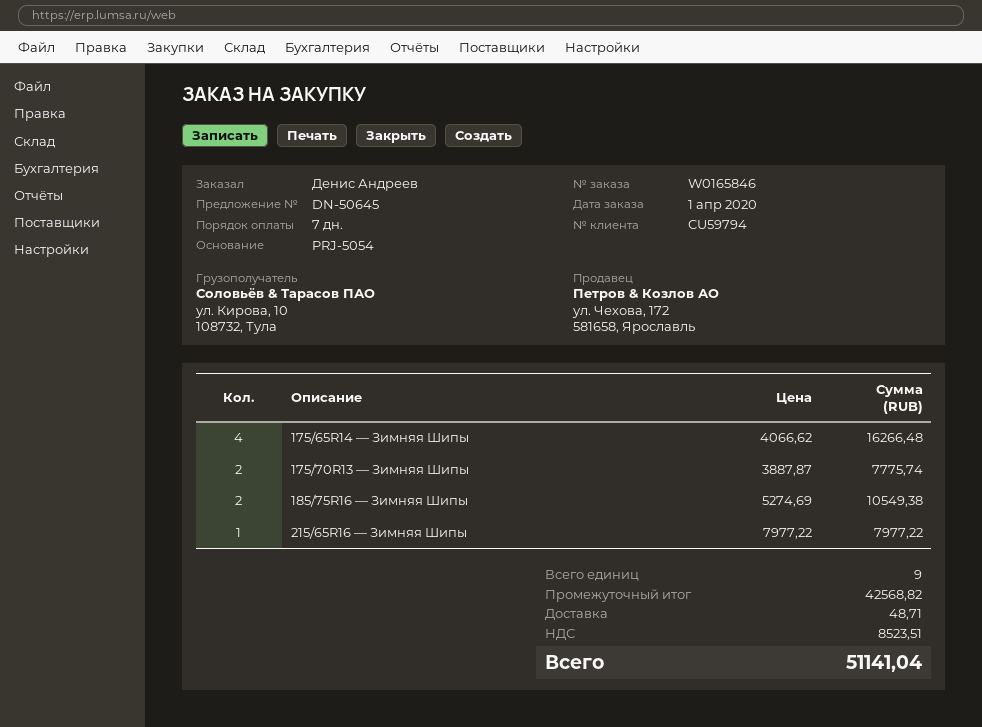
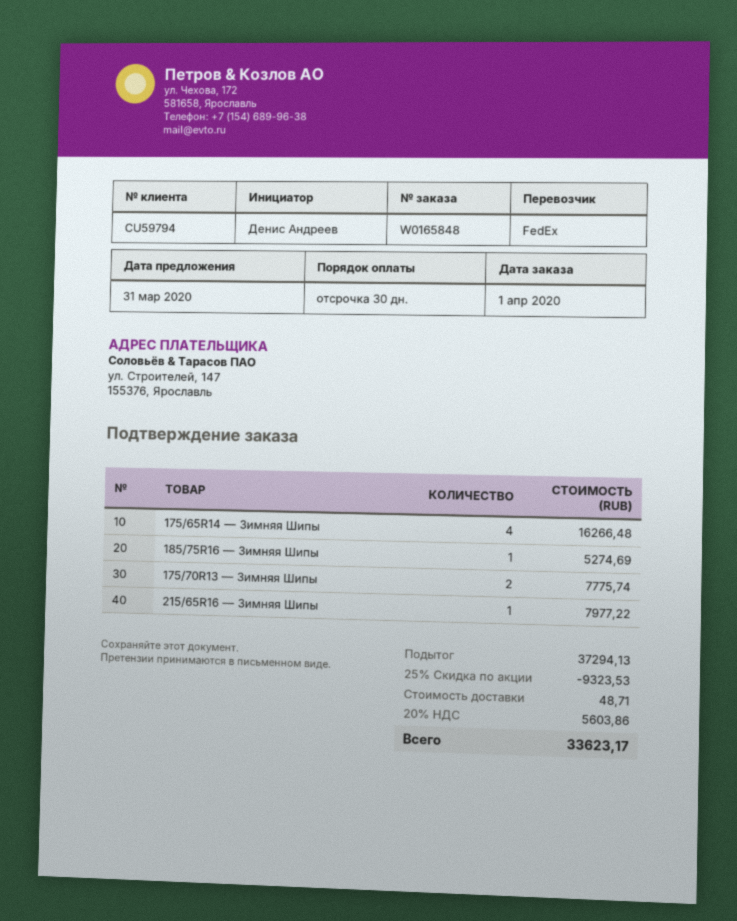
order number: W0165846 -> W0165848
payment terms: 7 days -> 30 days
185/75R16 — Зимняя Шипы: 2 for 10549.38 -> 1 for 5274.69
subtotal: 42568.82 -> 37294.13
discount: none -> 25% = 9323.53
tax: 8523.51 -> 5603.86
total: 51141.04 -> 33623.17

